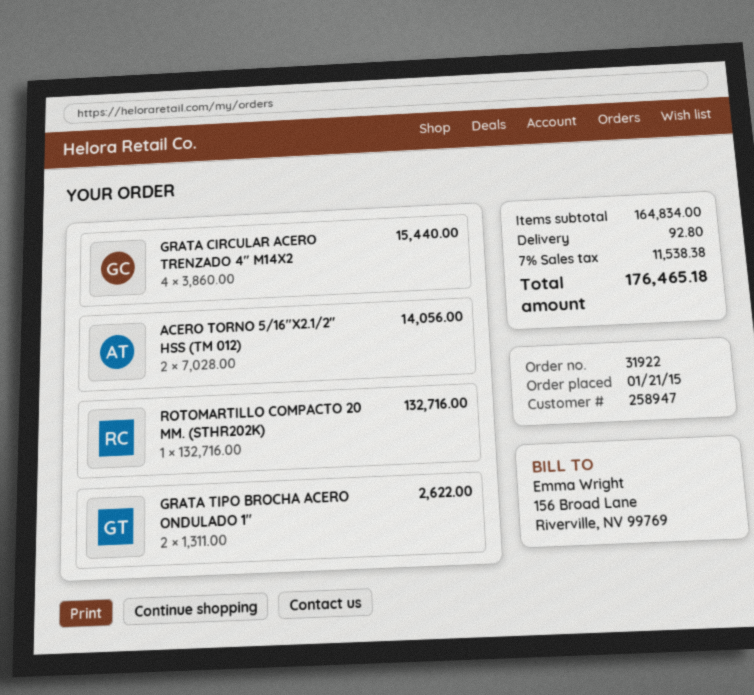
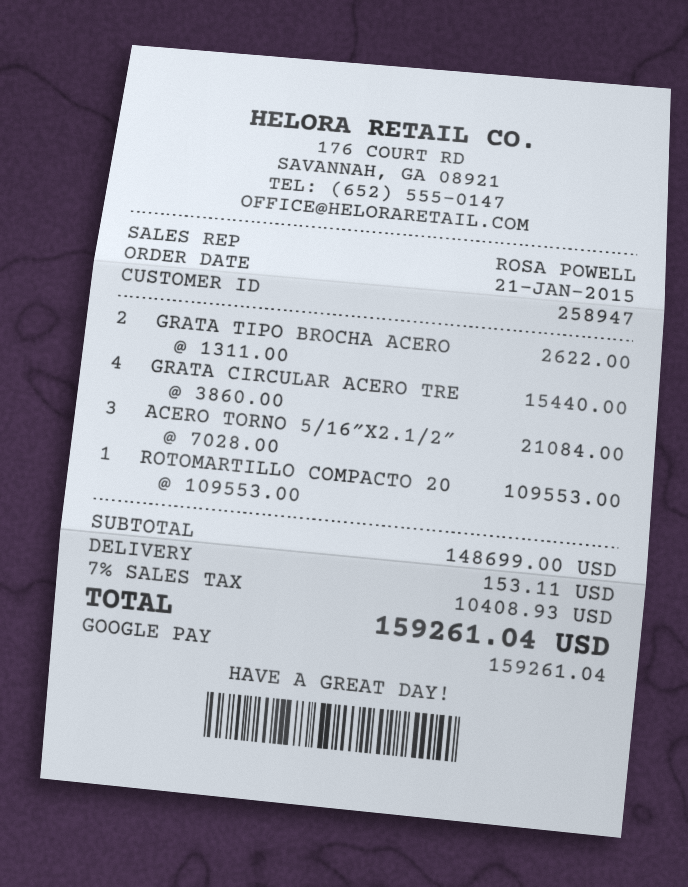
ACERO TORNO 5/16″X2.1/2″ HSS (TM 012): 2 x 7028.00 = 14056.00 -> 3 x 7028.00 = 21084.00
ROTOMARTILLO COMPACTO 20 MM. (STHR202K): 1 x 132716.00 = 132716.00 -> 1 x 109553.00 = 109553.00
subtotal: 164834.00 -> 148699.00
shipping: 92.80 -> 153.11
tax: 7% = 11538.38 -> 7% = 10408.93
total: 176465.18 -> 159261.04

